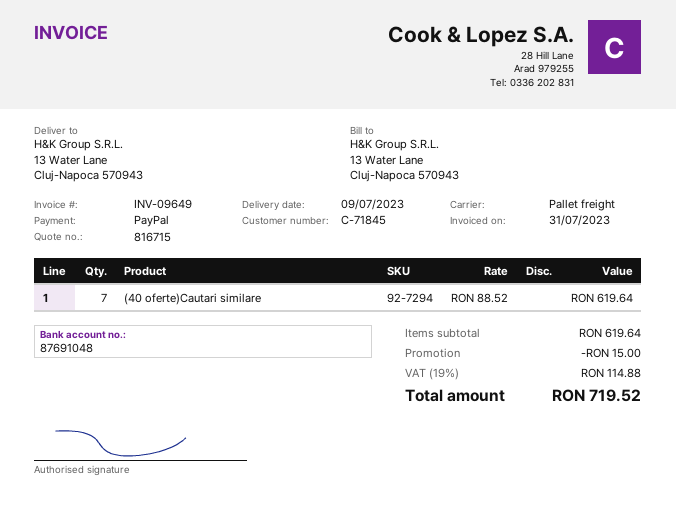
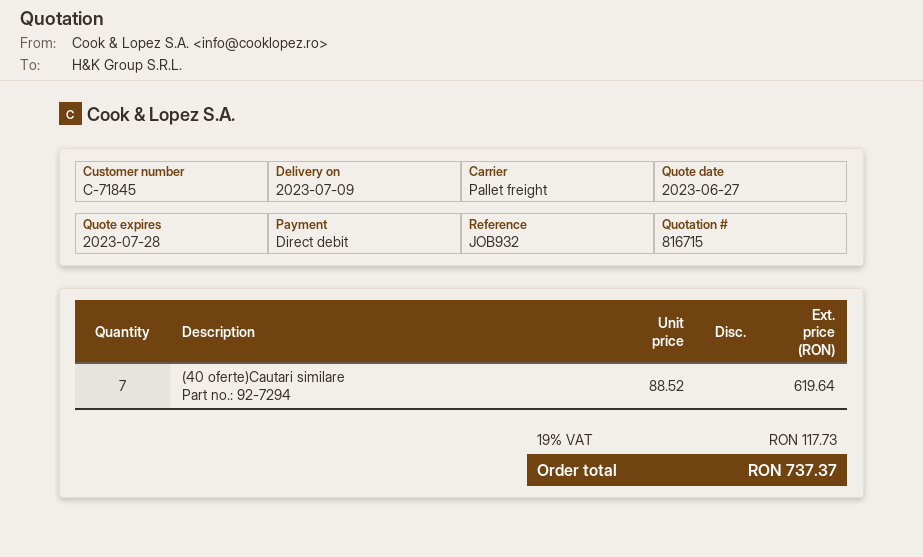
payment method: PayPal -> direct debit
discount: 15.00 -> none
tax: 19% = 114.88 -> 19% = 117.73
total: 719.52 -> 737.37

